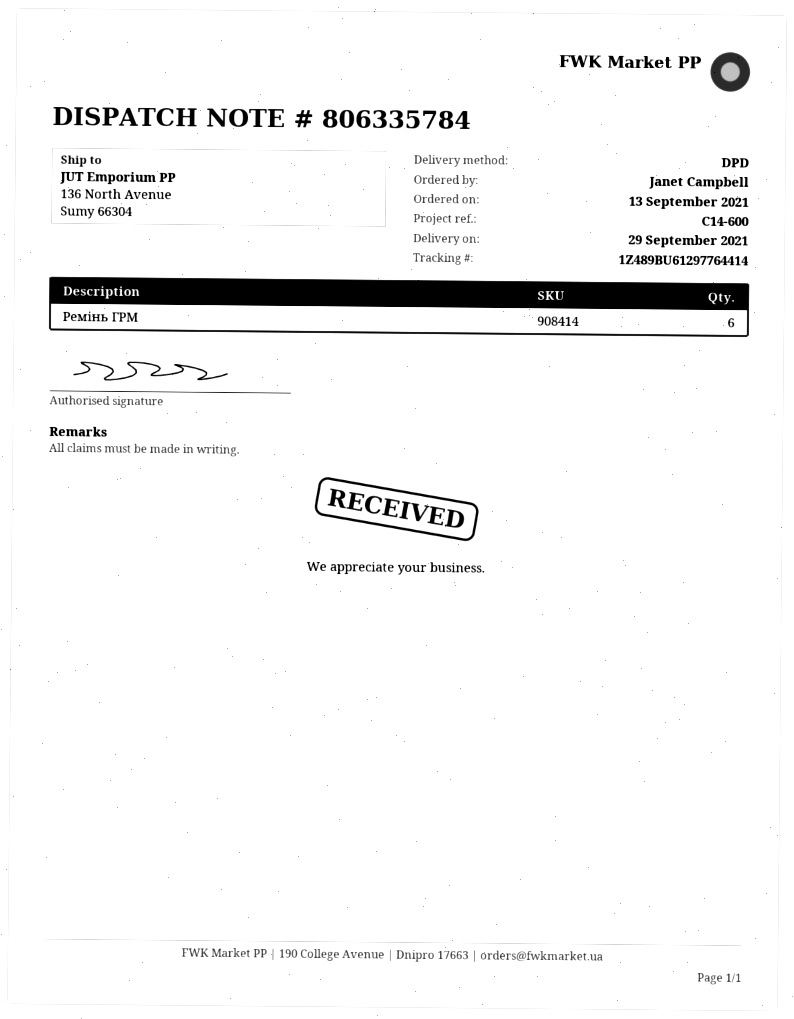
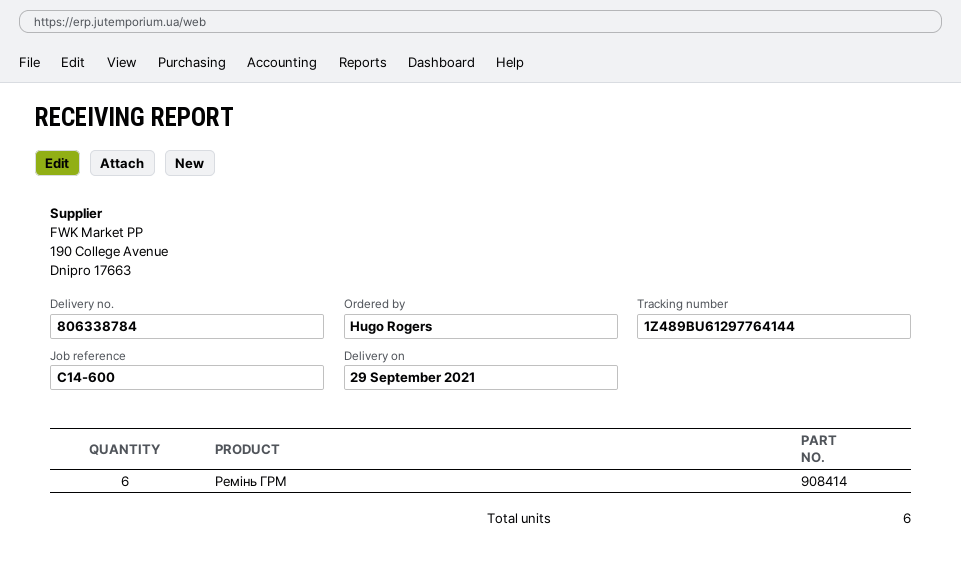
delivery note number: 806335784 -> 806338784
ordered by: Janet Campbell -> Hugo Rogers
tracking number: 1Z489BU61297764414 -> 1Z489BU61297764144

